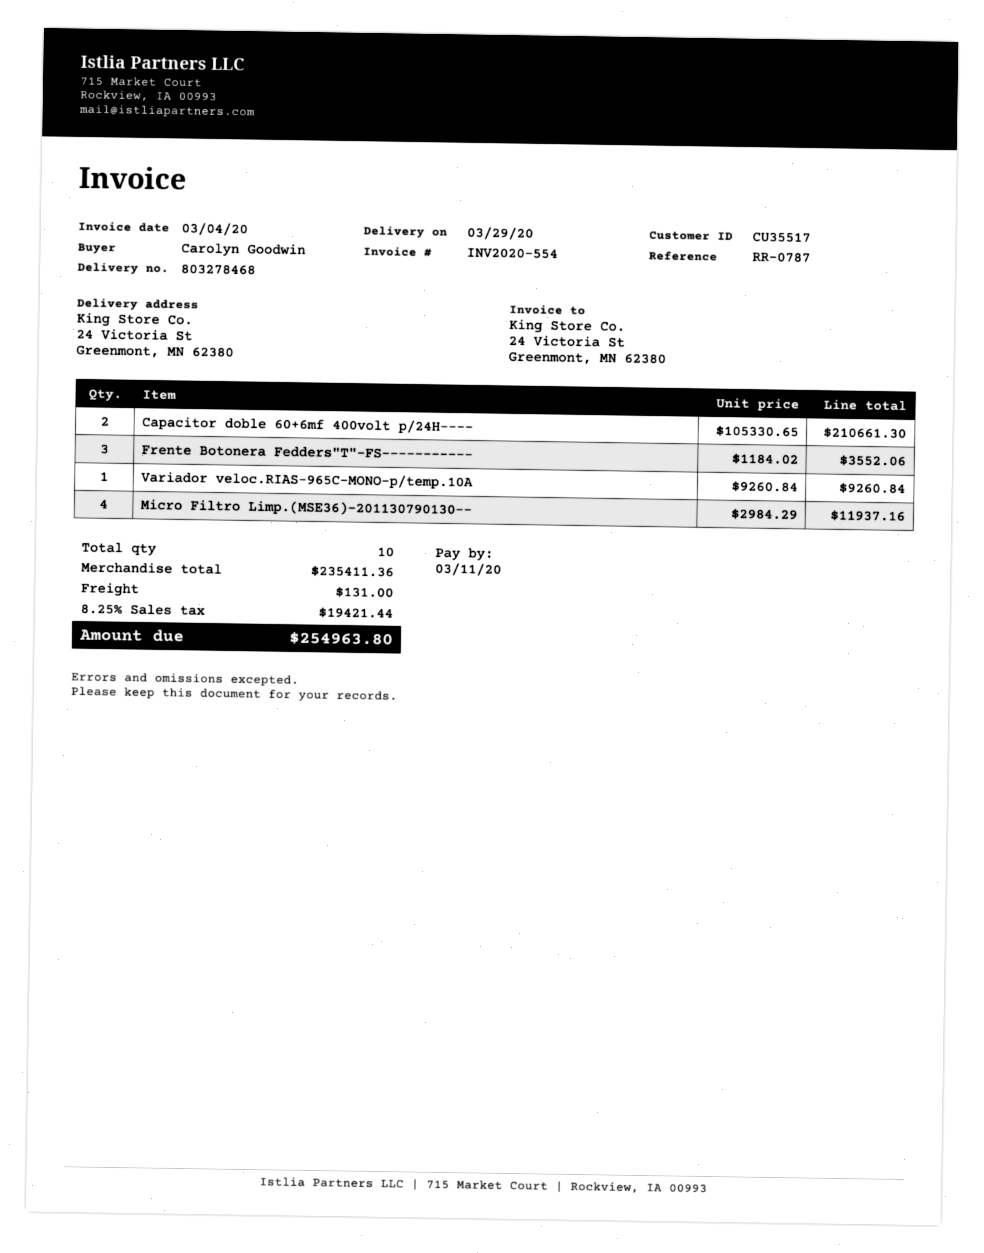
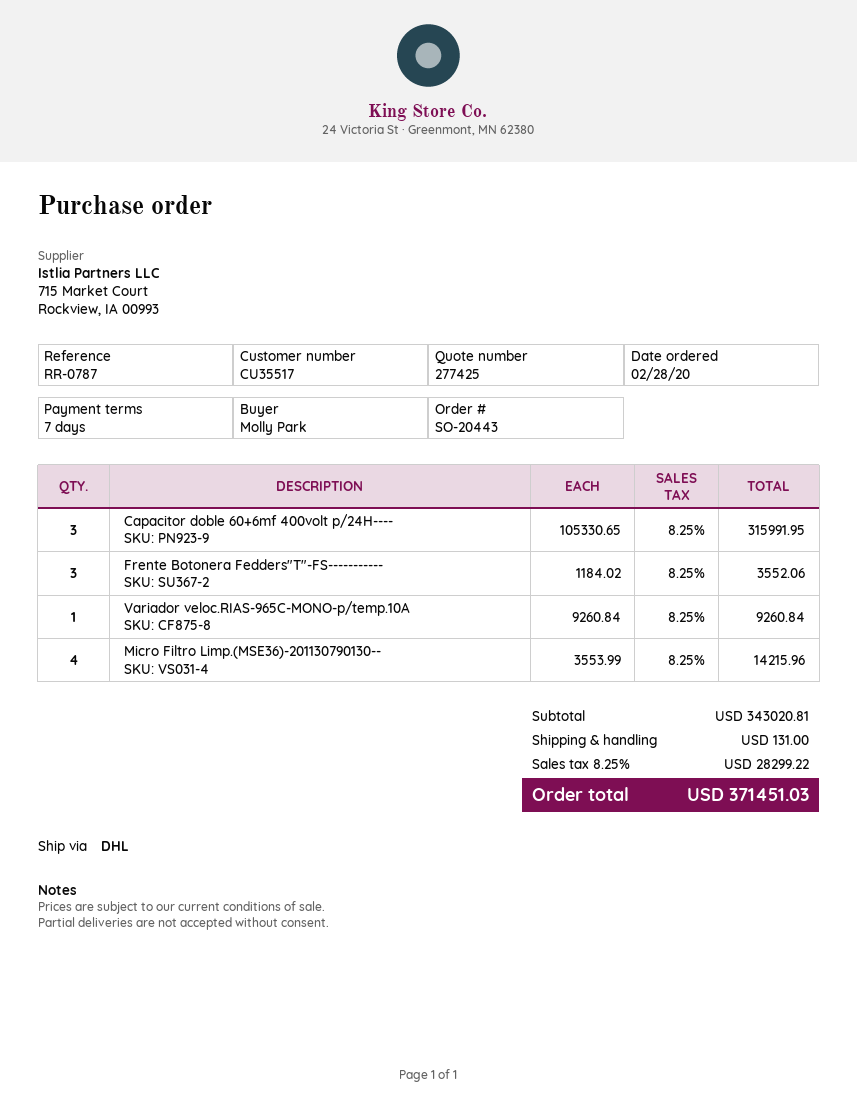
ordered by: Carolyn Goodwin -> Molly Park
Capacitor doble 60+6mf 400volt p/24H----: 2 x 105330.65 = 210661.30 -> 3 x 105330.65 = 315991.95
Micro Filtro Limp.(MSE36)-201130790130--: 4 x 2984.29 = 11937.16 -> 4 x 3553.99 = 14215.96
subtotal: 235411.36 -> 343020.81
tax: 8.25% = 19421.44 -> 8.25% = 28299.22
total: 254963.80 -> 371451.03

